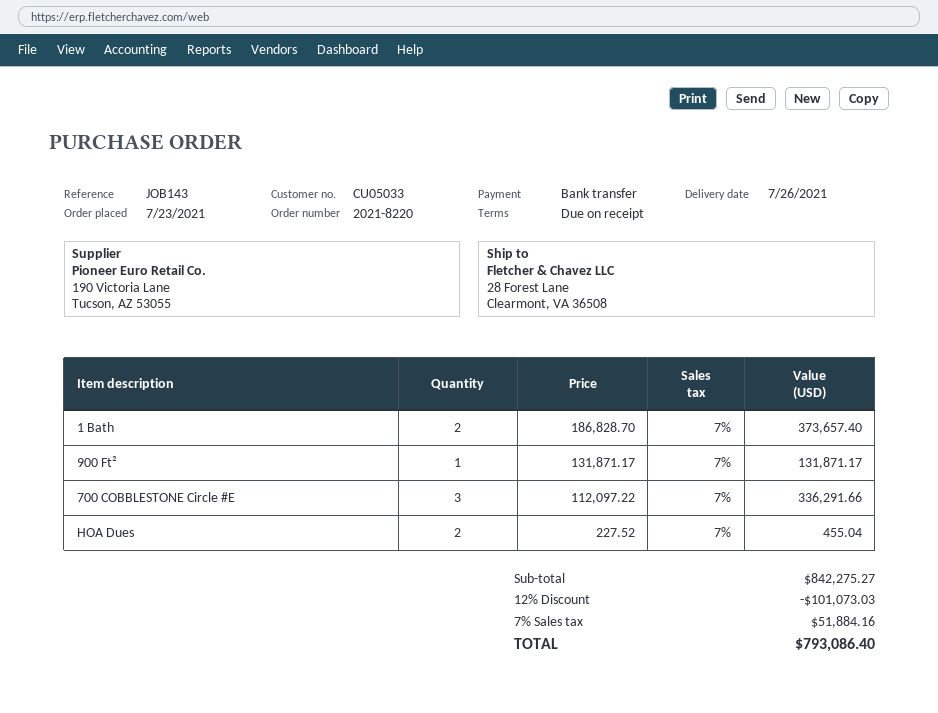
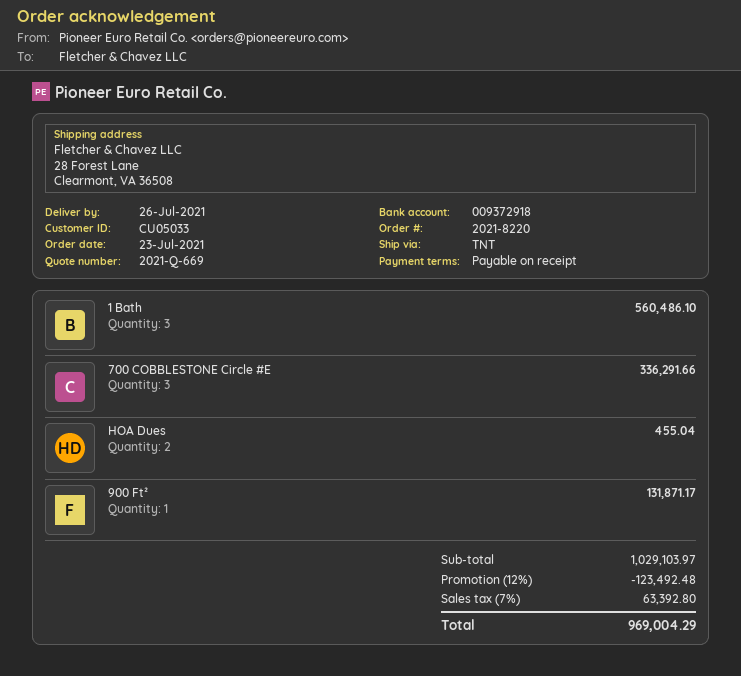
1 Bath: 2 for 373657.40 -> 3 for 560486.10
subtotal: 842275.27 -> 1029103.97
discount: 12% = 101073.03 -> 12% = 123492.48
tax: 7% = 51884.16 -> 7% = 63392.80
total: 793086.40 -> 969004.29

